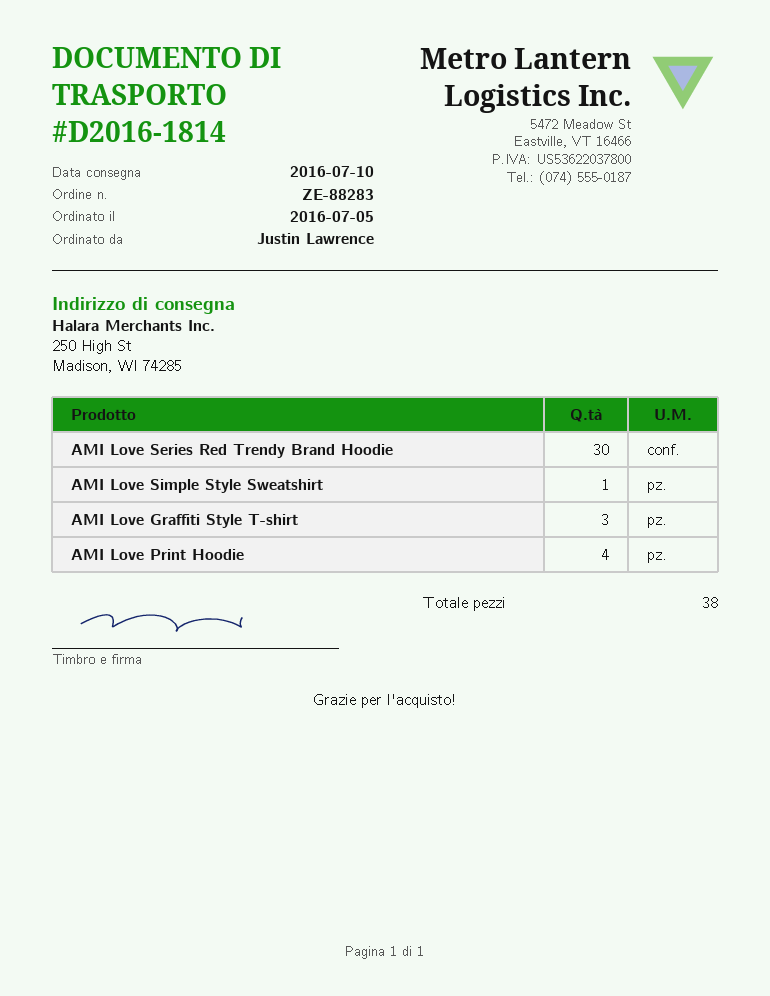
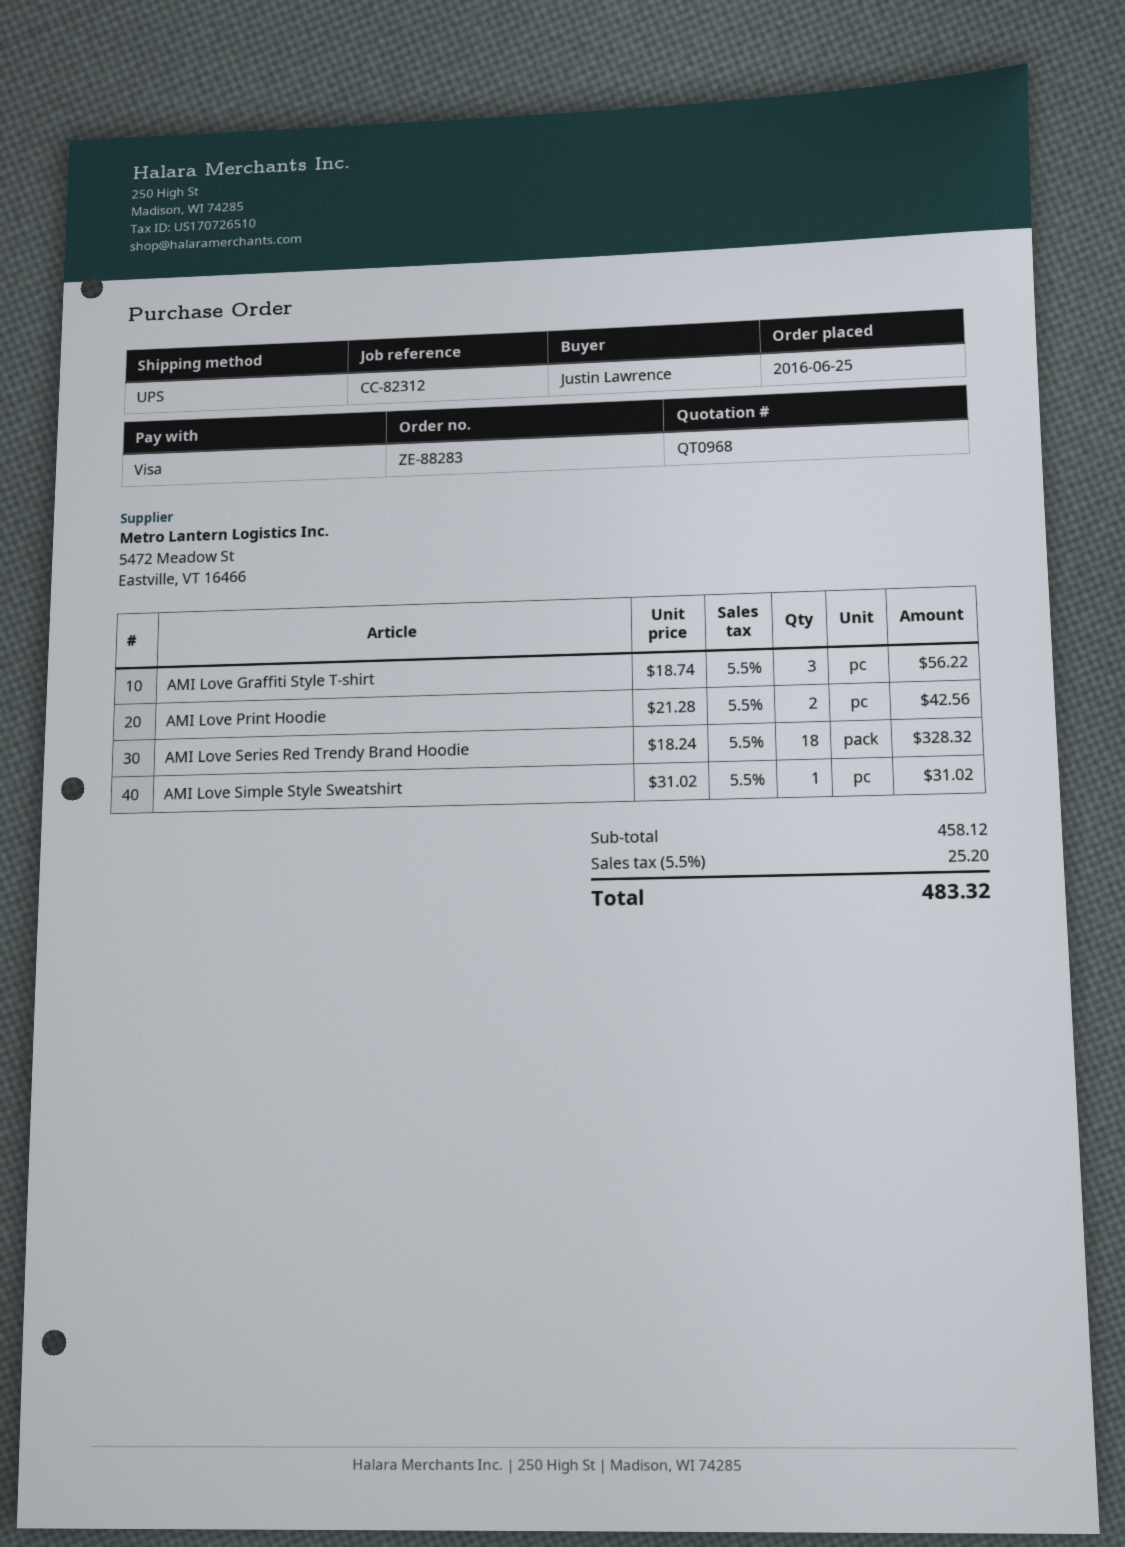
order date: 2016-07-05 -> 2016-06-25
AMI Love Series Red Trendy Brand Hoodie: 30 -> 18
AMI Love Print Hoodie: 4 -> 2

